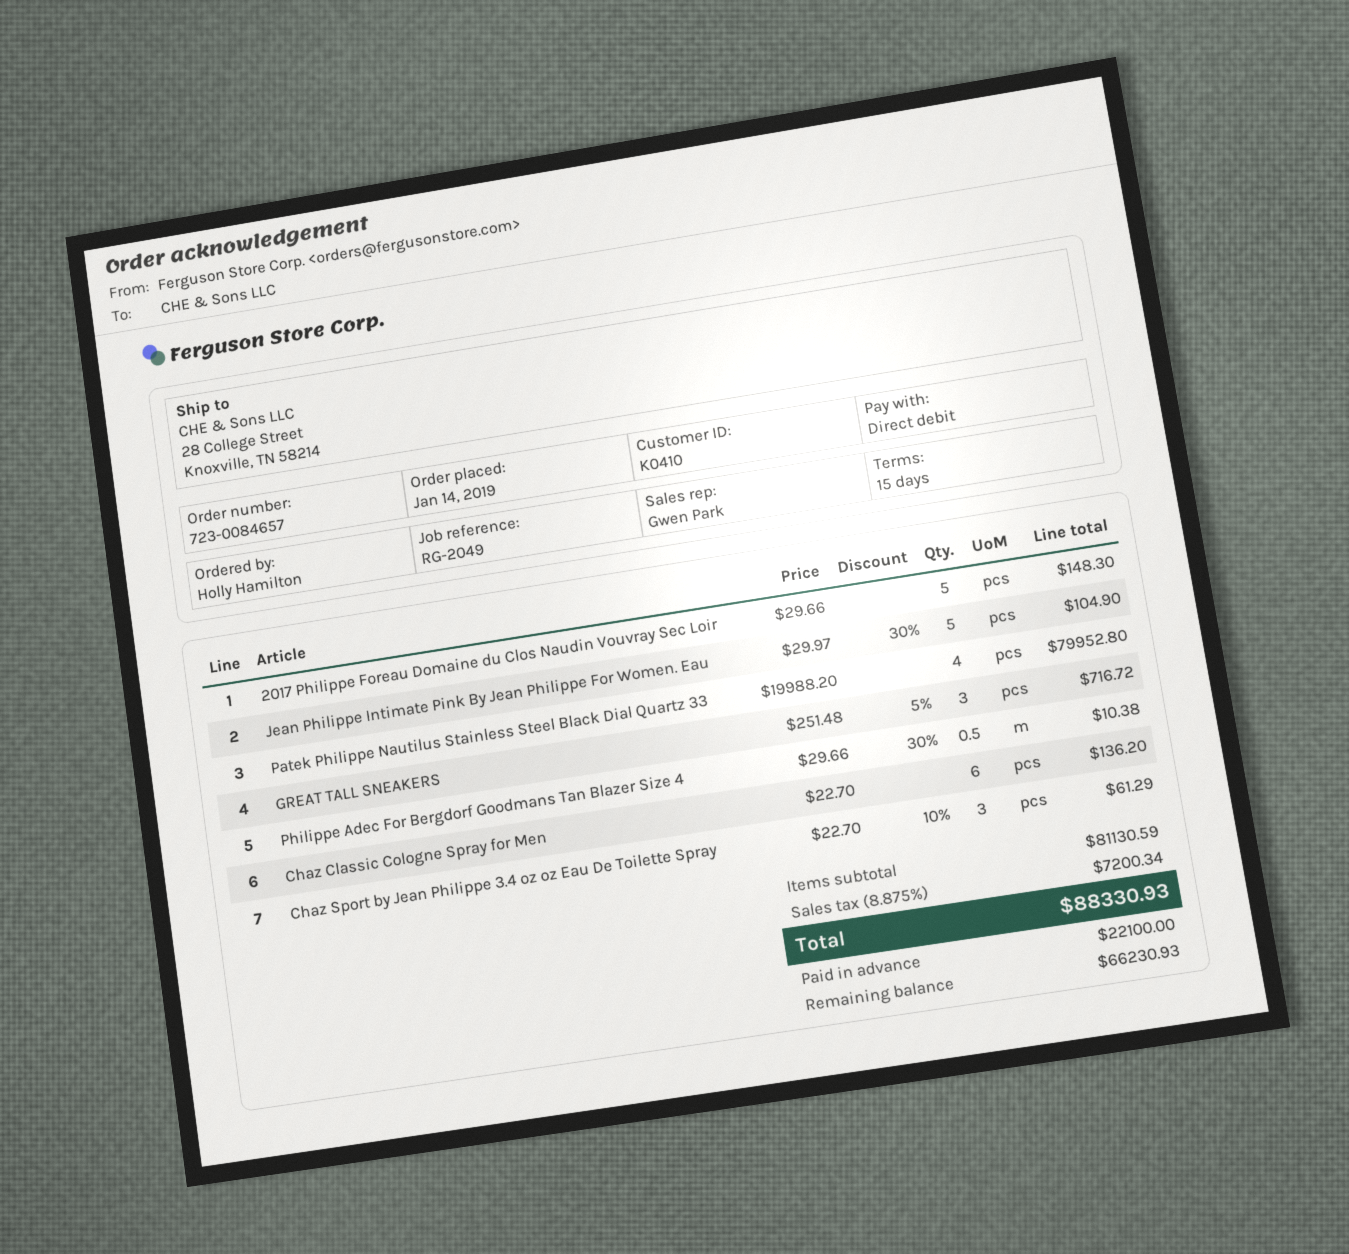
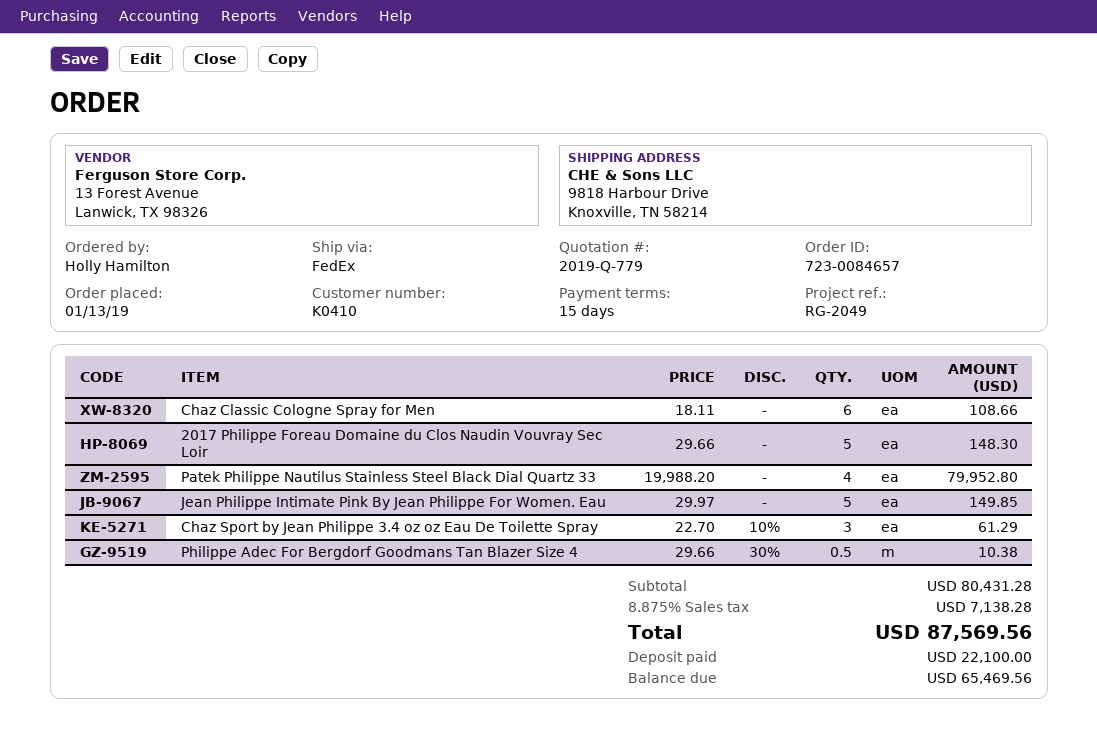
order date: 2019-01-14 -> 2019-01-13
ship to: 28 College Street, Knoxville, TN 58214 -> 9818 Harbour Drive, Knoxville, TN 58214
Jean Philippe Intimate Pink By Jean Philippe For Women. Eau: 5 x 29.97 - 30% = 104.90 -> 5 x 29.97 = 149.85
GREAT TALL SNEAKERS: 3 x 251.48 - 5% = 716.72 -> none
Chaz Classic Cologne Spray for Men: 6 x 22.70 = 136.20 -> 6 x 18.11 = 108.66
subtotal: 81130.59 -> 80431.28
tax: 8.875% = 7200.34 -> 8.875% = 7138.28
total: 88330.93 -> 87569.56
balance: 66230.93 -> 65469.56

